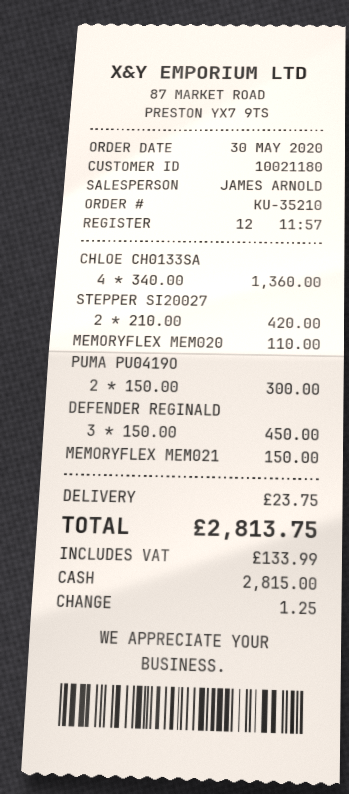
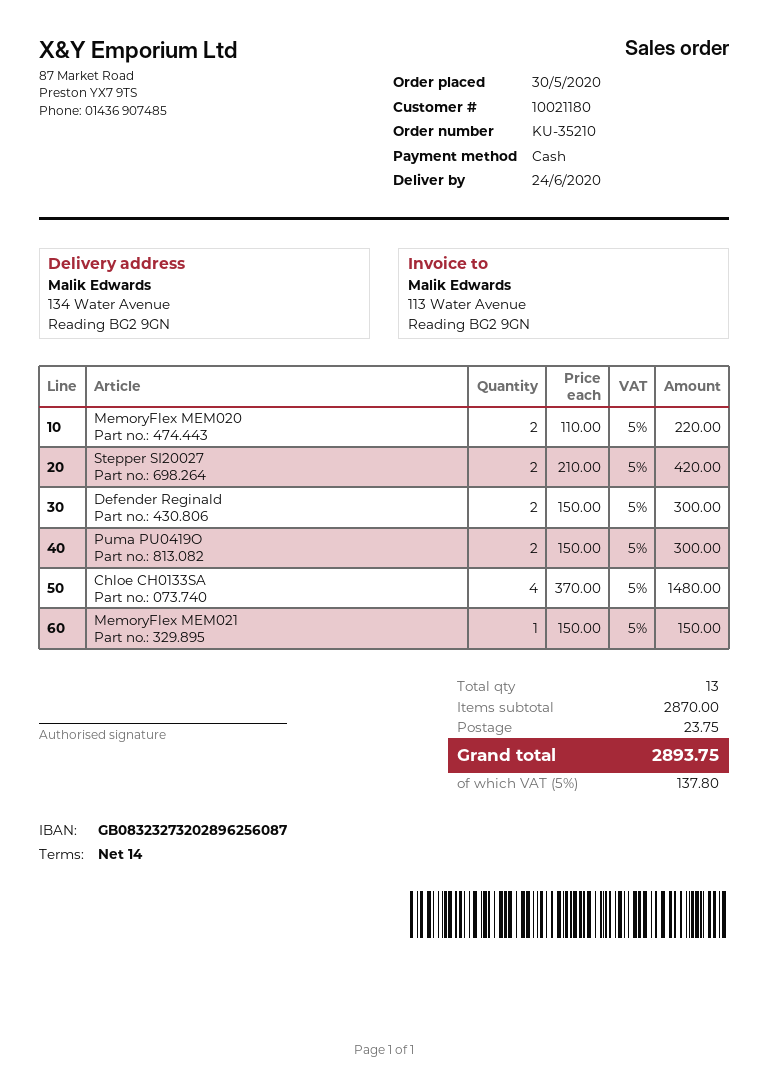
CHLOE CH0133SA: 4 x 340.00 = 1360.00 -> 4 x 370.00 = 1480.00
MEMORYFLEX MEM020: 1 x 110.00 = 110.00 -> 2 x 110.00 = 220.00
DEFENDER REGINALD: 3 x 150.00 = 450.00 -> 2 x 150.00 = 300.00
tax: 133.99 -> 137.80
total: 2813.75 -> 2893.75

